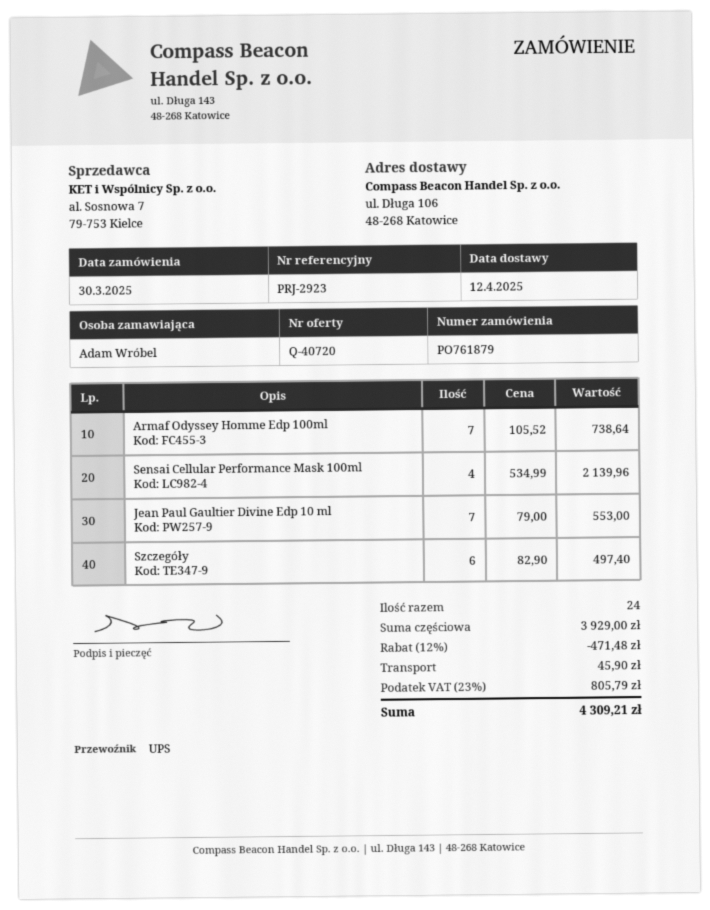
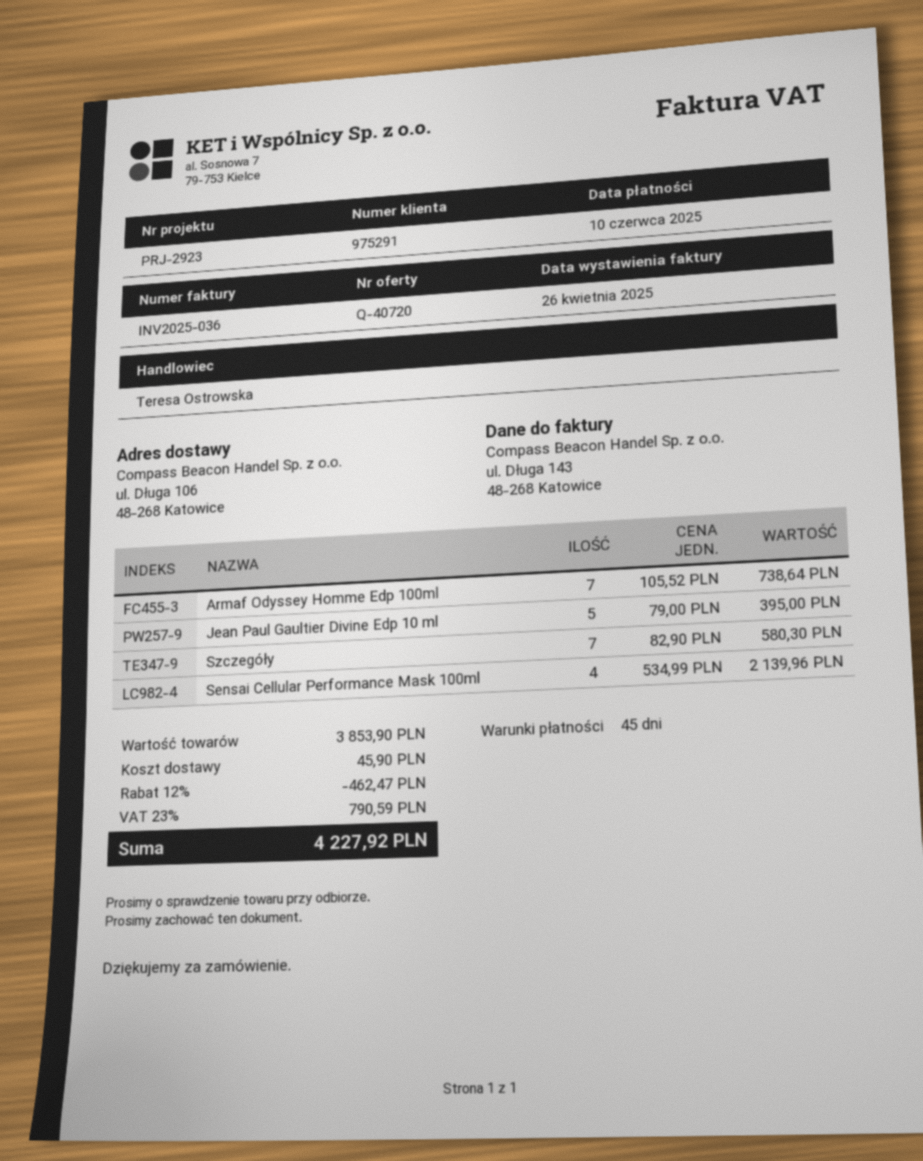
Jean Paul Gaultier Divine Edp 10 ml: 7 x 79.00 = 553.00 -> 5 x 79.00 = 395.00
Szczegóły: 6 x 82.90 = 497.40 -> 7 x 82.90 = 580.30
subtotal: 3929.00 -> 3853.90
discount: 12% = 471.48 -> 12% = 462.47
tax: 23% = 805.79 -> 23% = 790.59
total: 4309.21 -> 4227.92

